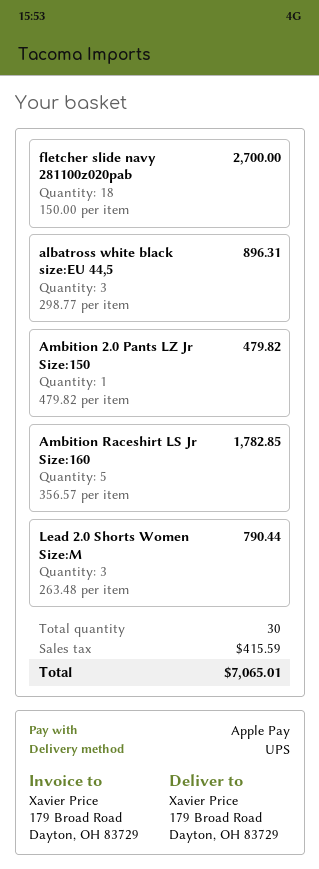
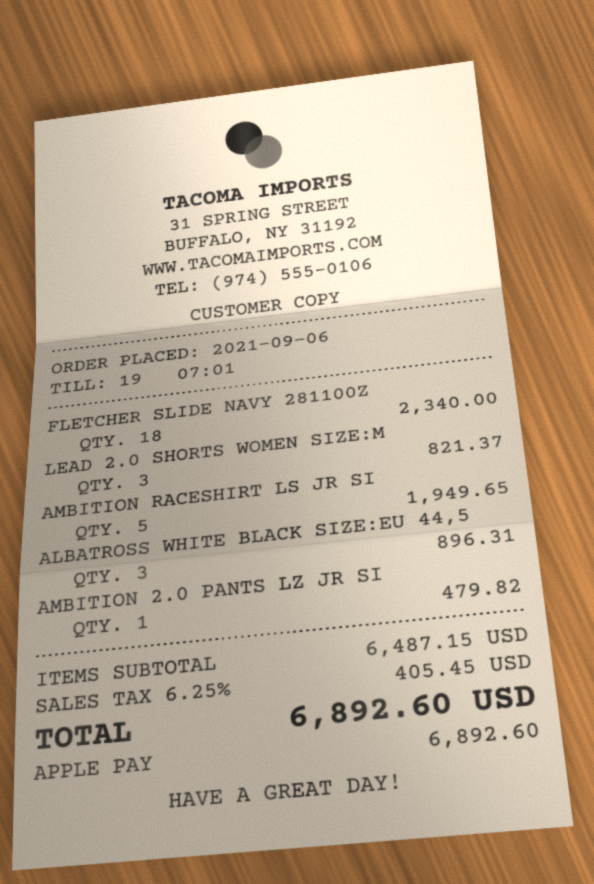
fletcher slide navy 281100z020pab: 18 for 2700.00 -> 18 for 2340.00
Ambition Raceshirt LS Jr Size:160: 5 for 1782.85 -> 5 for 1949.65
Lead 2.0 Shorts Women Size:M: 3 for 790.44 -> 3 for 821.37
tax: 415.59 -> 405.45
total: 7065.01 -> 6892.60

